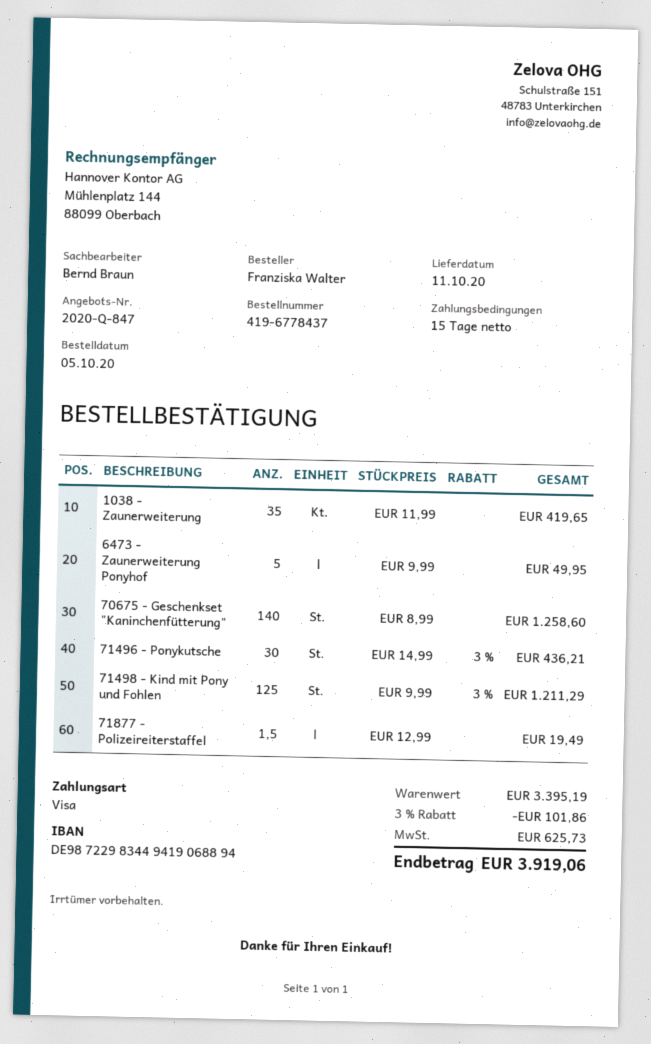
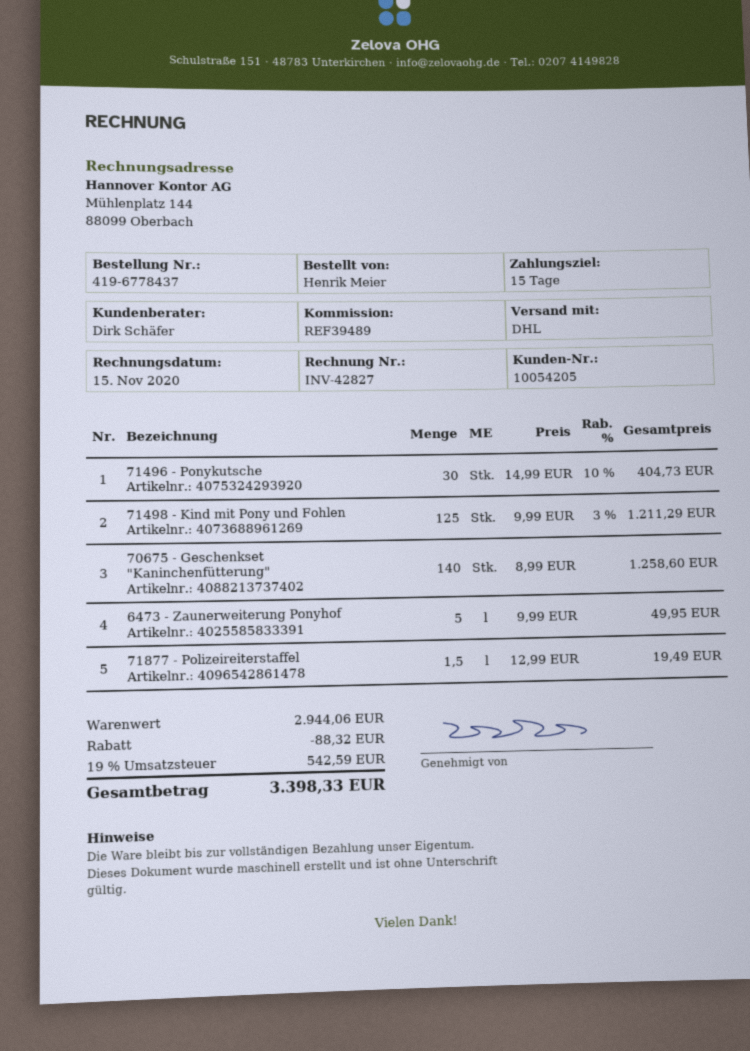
ordered by: Franziska Walter -> Henrik Meier
sales rep: Bernd Braun -> Dirk Schäfer
1038 - Zaunerweiterung: 35 x 11.99 = 419.65 -> none
71496 - Ponykutsche: 30 x 14.99 - 3% = 436.21 -> 30 x 14.99 - 10% = 404.73
subtotal: 3395.19 -> 2944.06
discount: 101.86 -> 88.32
tax: 625.73 -> 542.59
total: 3919.06 -> 3398.33

